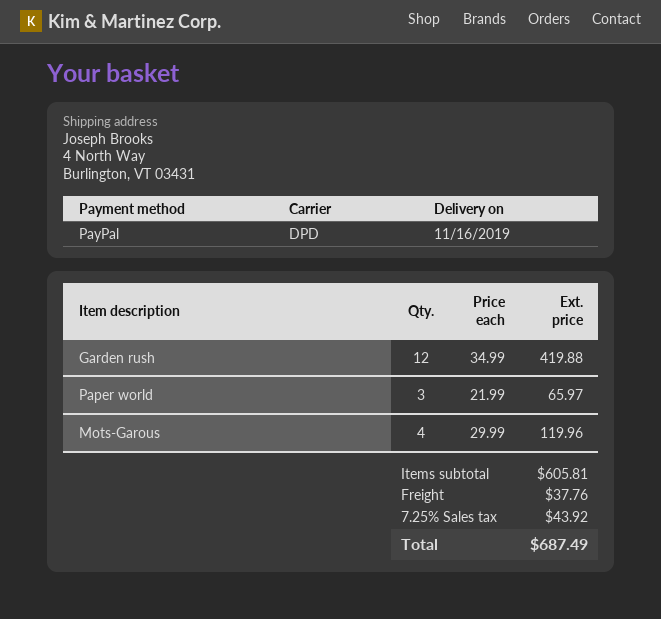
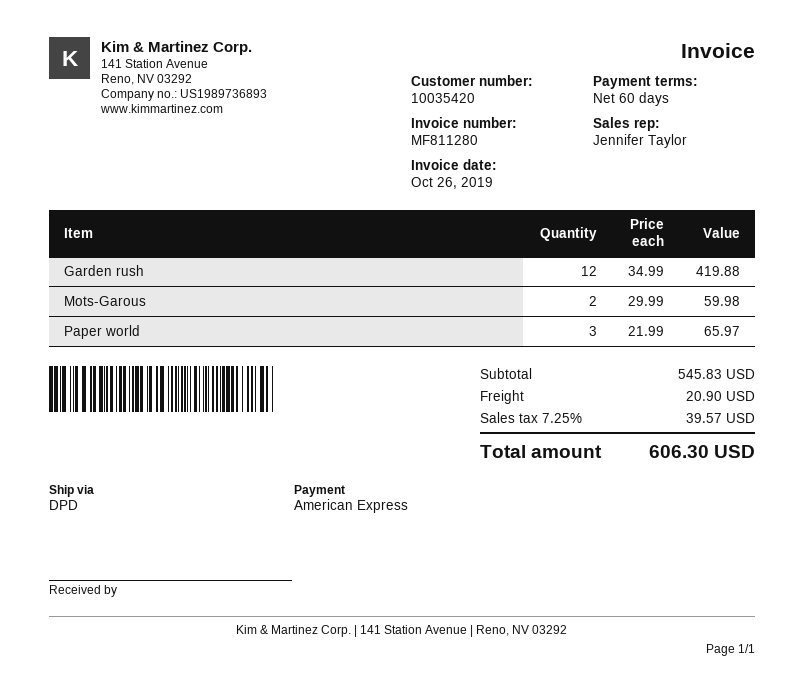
payment method: PayPal -> American Express
Mots-Garous: 4 x 29.99 = 119.96 -> 2 x 29.99 = 59.98
subtotal: 605.81 -> 545.83
shipping: 37.76 -> 20.90
tax: 7.25% = 43.92 -> 7.25% = 39.57
total: 687.49 -> 606.30

